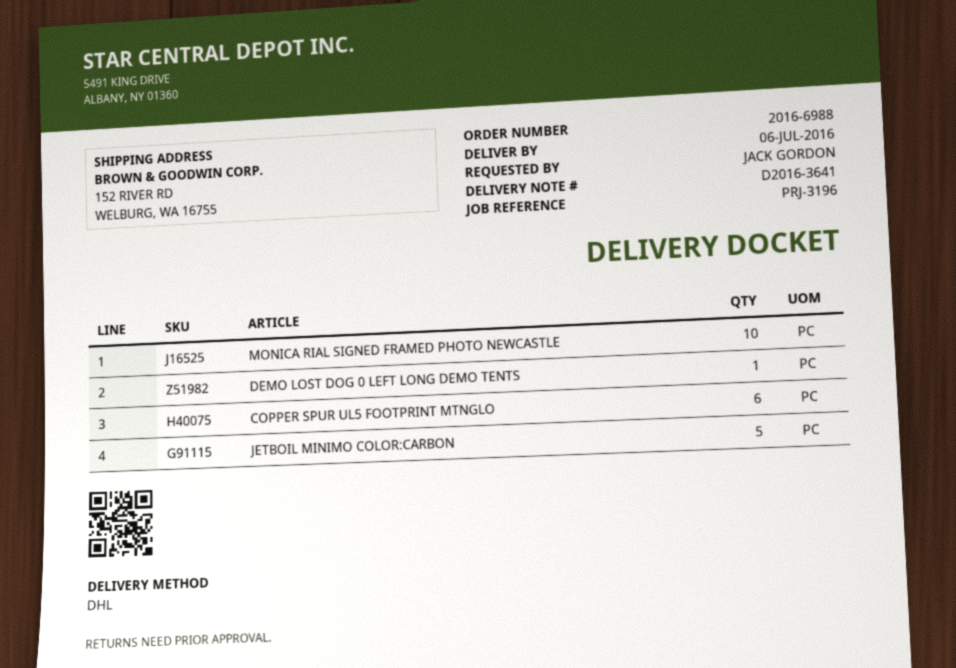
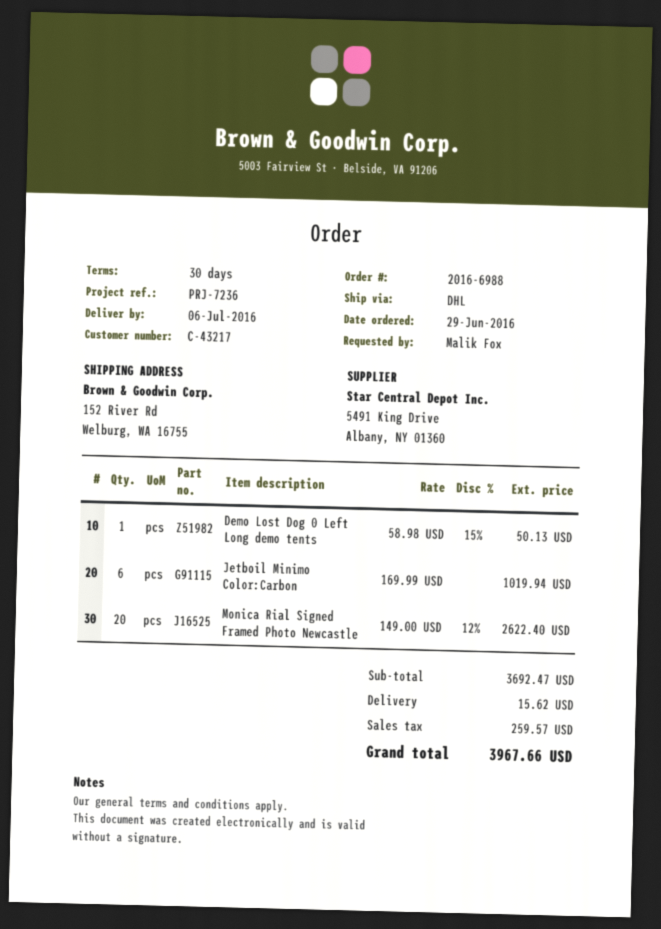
reference: PRJ-3196 -> PRJ-7236
ordered by: JACK GORDON -> Malik Fox
MONICA RIAL SIGNED FRAMED PHOTO NEWCASTLE: 10 -> 20
COPPER SPUR UL5 FOOTPRINT MTNGLO: 6 -> none
JETBOIL MINIMO COLOR:CARBON: 5 -> 6

